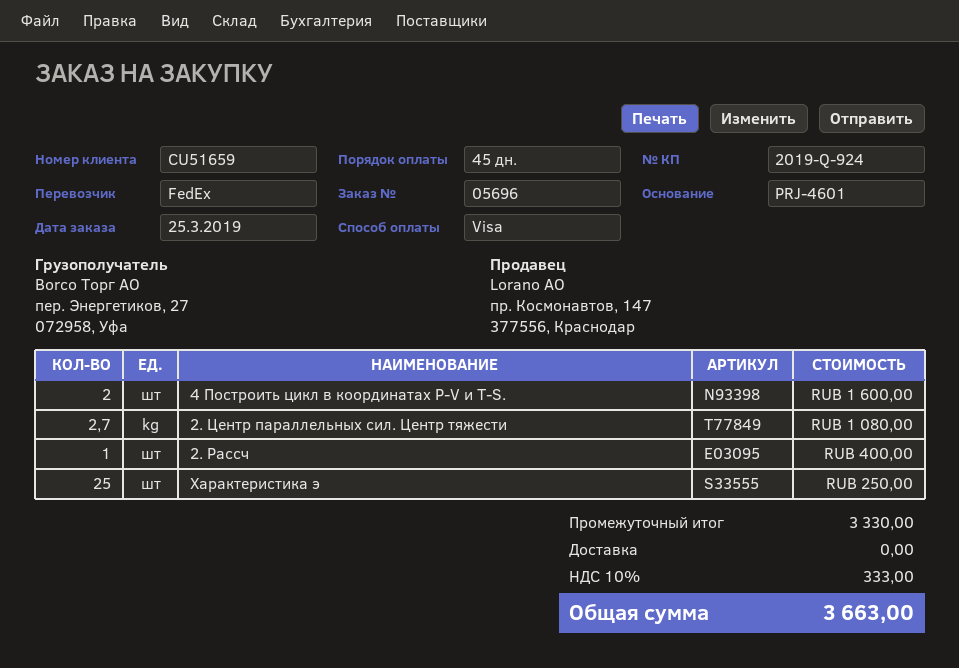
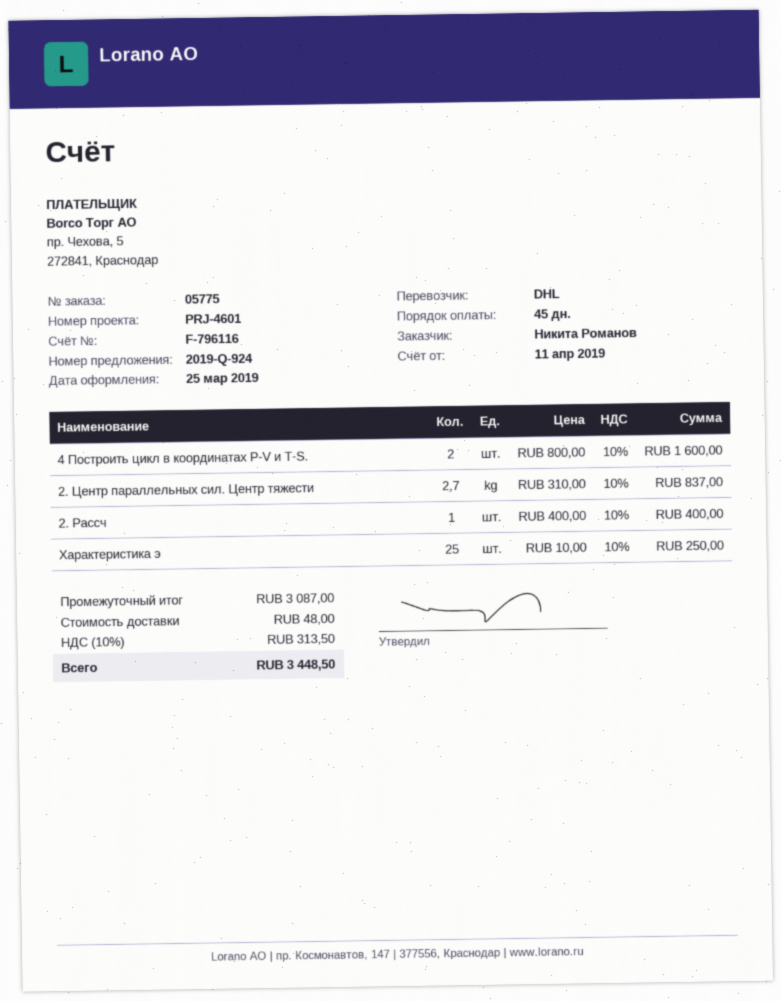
order number: 05696 -> 05775
shipping method: FedEx -> DHL
2. Центр параллельных сил. Центр тяжести: 2.7 for 1080.00 -> 2.7 for 837.00
subtotal: 3330.00 -> 3087.00
shipping: 0.00 -> 48.00
tax: 10% = 333.00 -> 10% = 313.50
total: 3663.00 -> 3448.50

